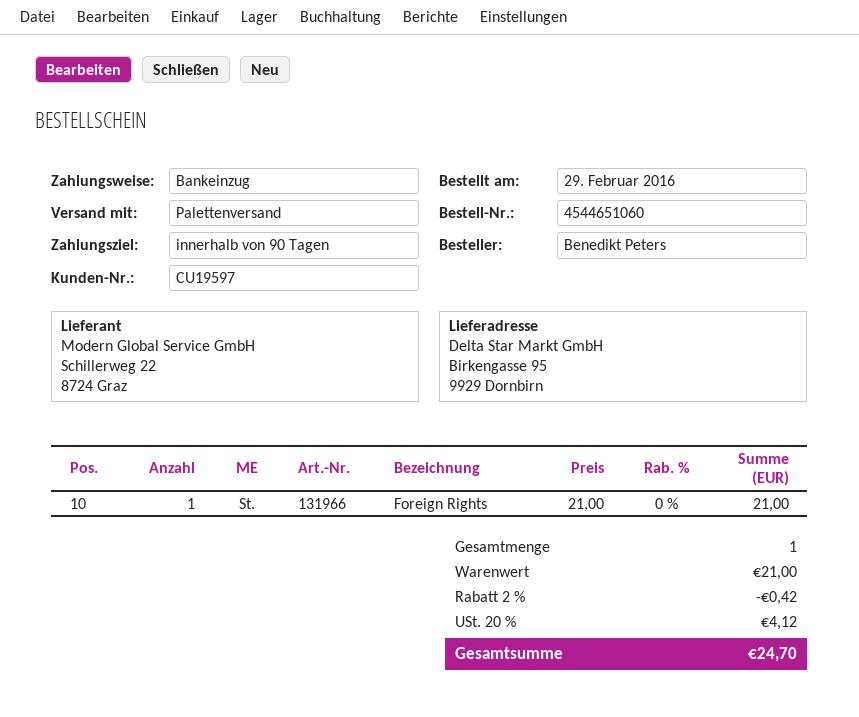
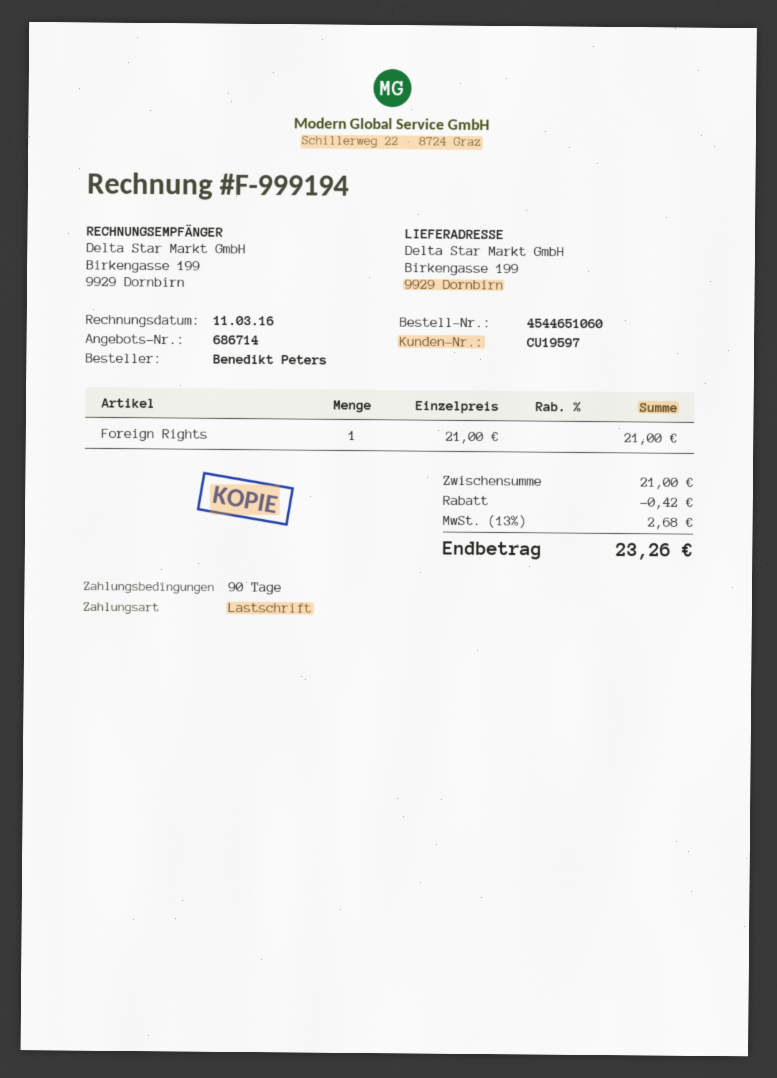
ship to: Birkengasse 95, 9929 Dornbirn -> Birkengasse 199, 9929 Dornbirn
tax: 20% = 4.12 -> 13% = 2.68
total: 24.70 -> 23.26

